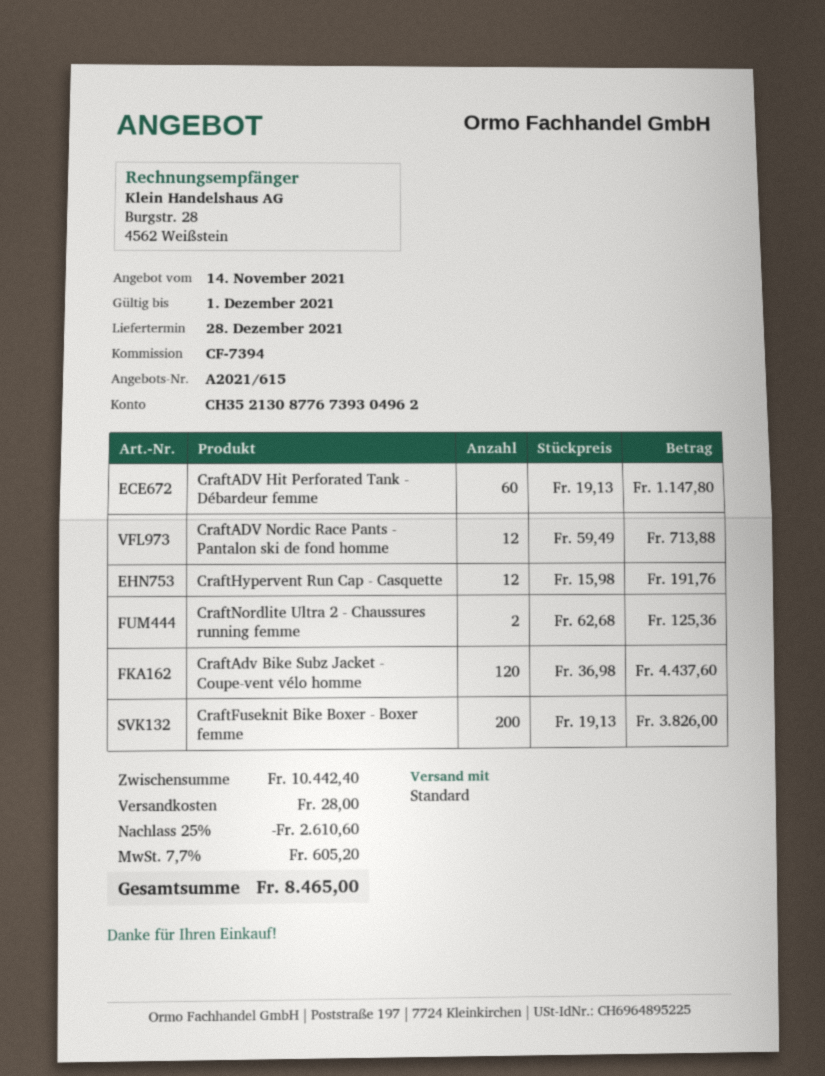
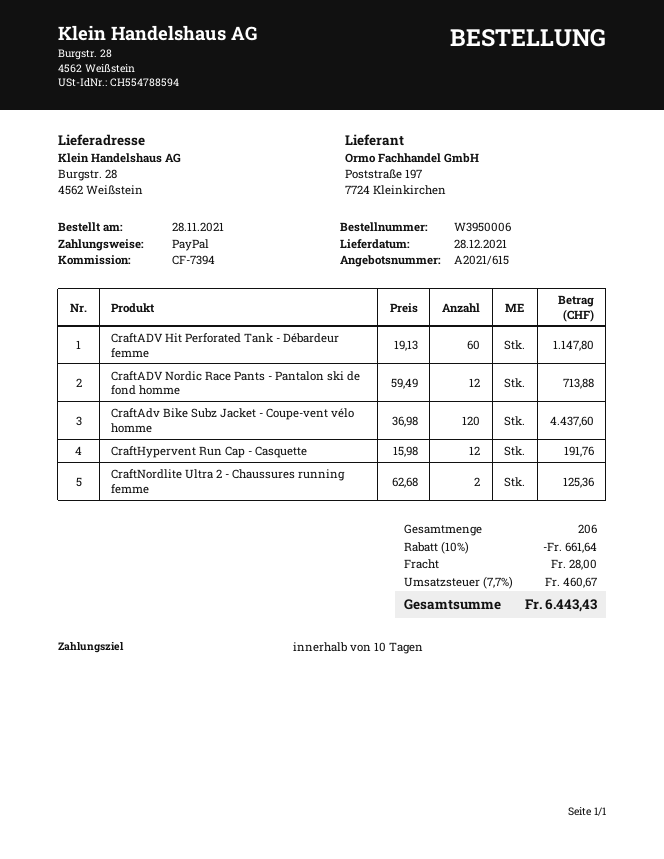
CraftFuseknit Bike Boxer - Boxer femme: 200 x 19.13 = 3826.00 -> none
discount: 25% = 2610.60 -> 10% = 661.64
tax: 7.7% = 605.20 -> 7.7% = 460.67
total: 8465.00 -> 6443.43

